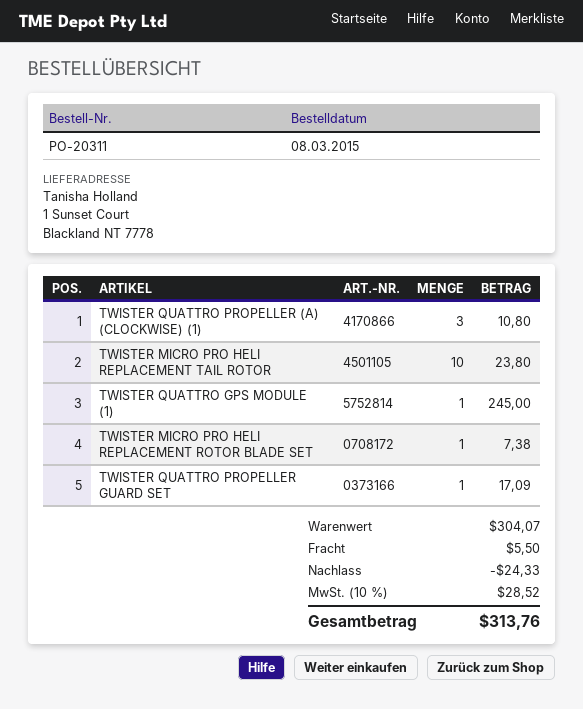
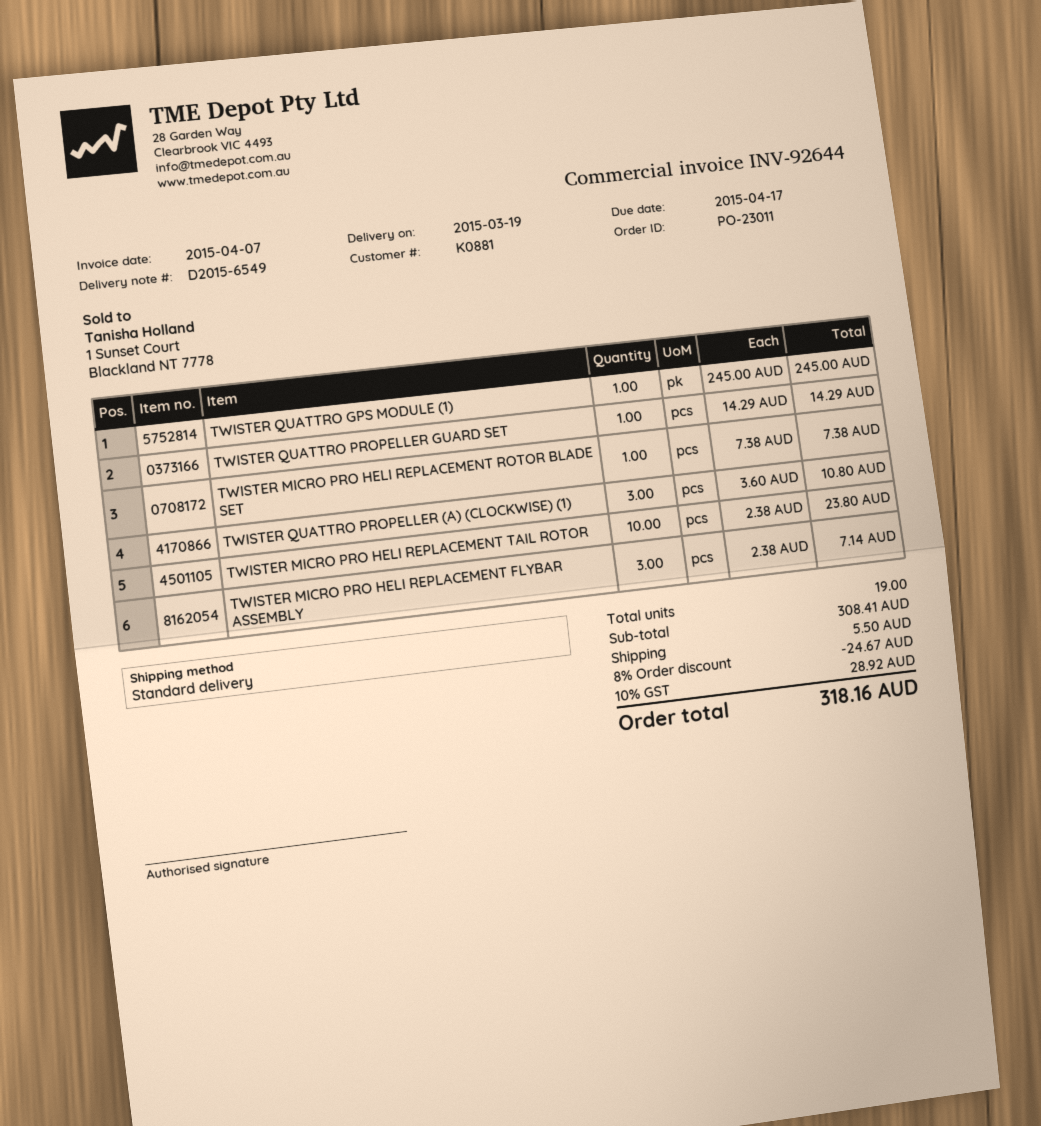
order number: PO-20311 -> PO-23011
TWISTER QUATTRO PROPELLER GUARD SET: 1 for 17.09 -> 1 for 14.29
TWISTER MICRO PRO HELI REPLACEMENT FLYBAR ASSEMBLY: none -> 3 for 7.14
subtotal: 304.07 -> 308.41
discount: 24.33 -> 24.67
tax: 10% = 28.52 -> 10% = 28.92
total: 313.76 -> 318.16

